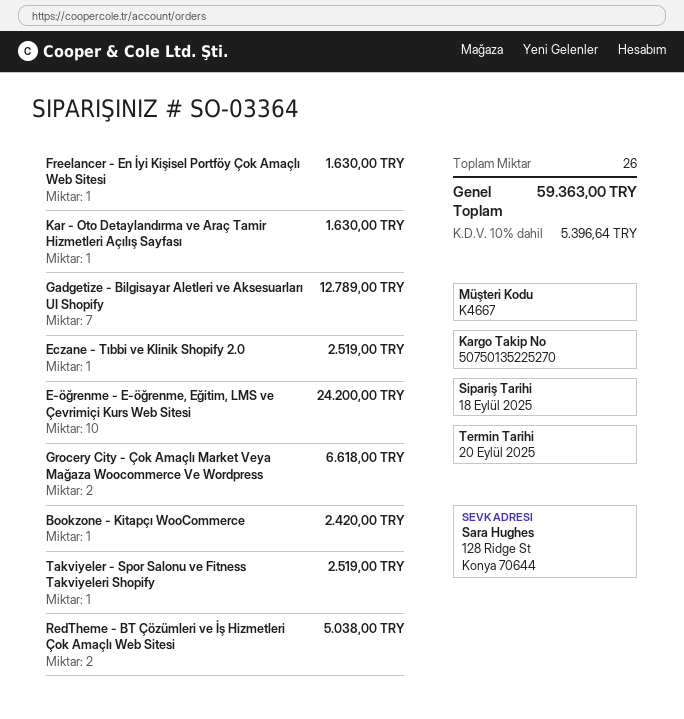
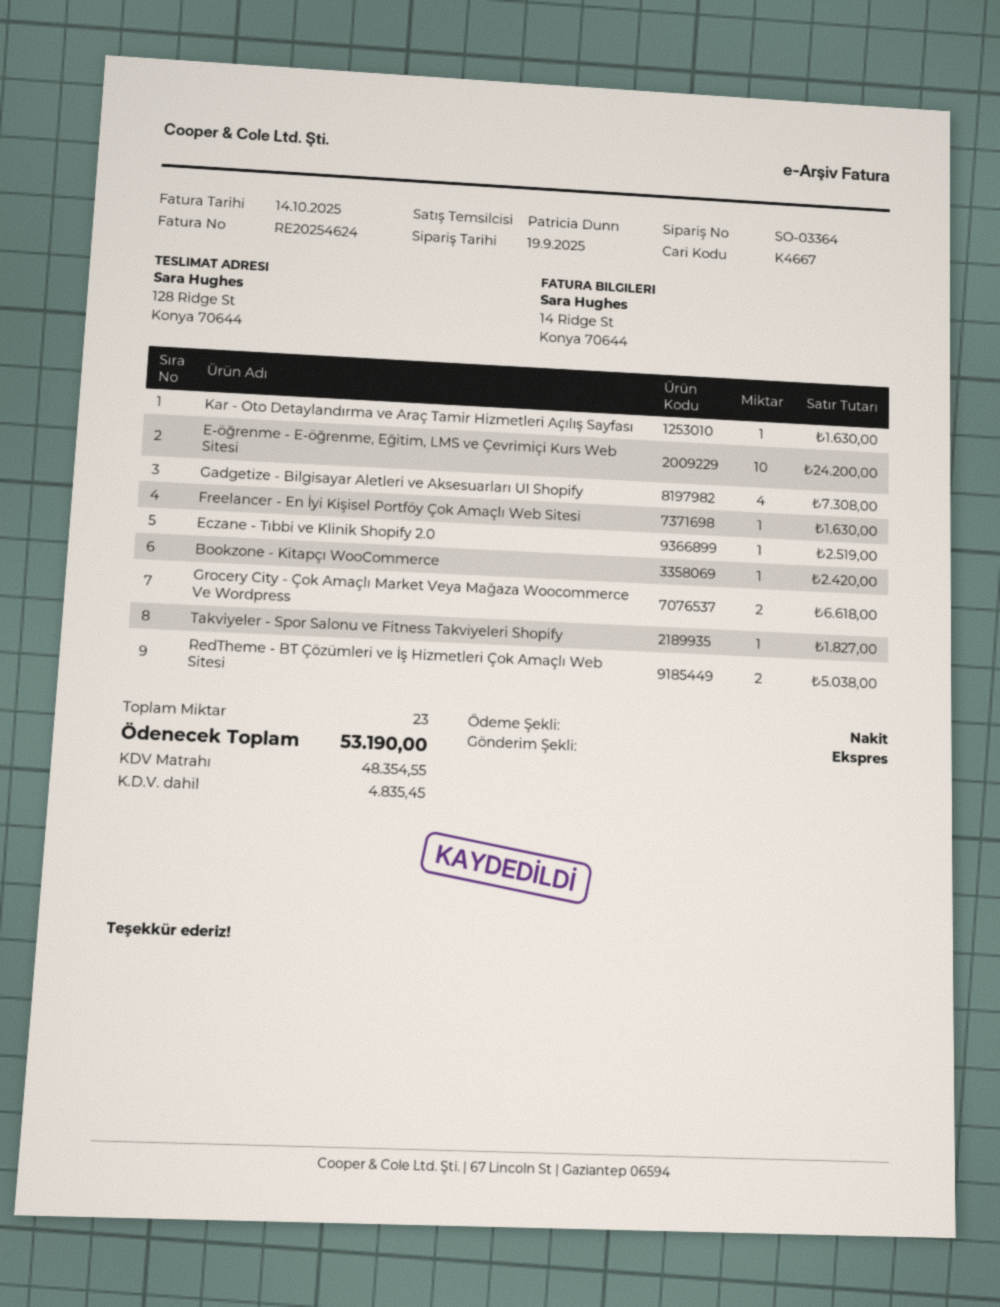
order date: 2025-09-18 -> 2025-09-19
Gadgetize - Bilgisayar Aletleri ve Aksesuarları UI Shopify: 7 for 12789.00 -> 4 for 7308.00
Takviyeler - Spor Salonu ve Fitness Takviyeleri Shopify: 1 for 2519.00 -> 1 for 1827.00
total quantity: 26 -> 23
tax: 5396.64 -> 4835.45
total: 59363.00 -> 53190.00

